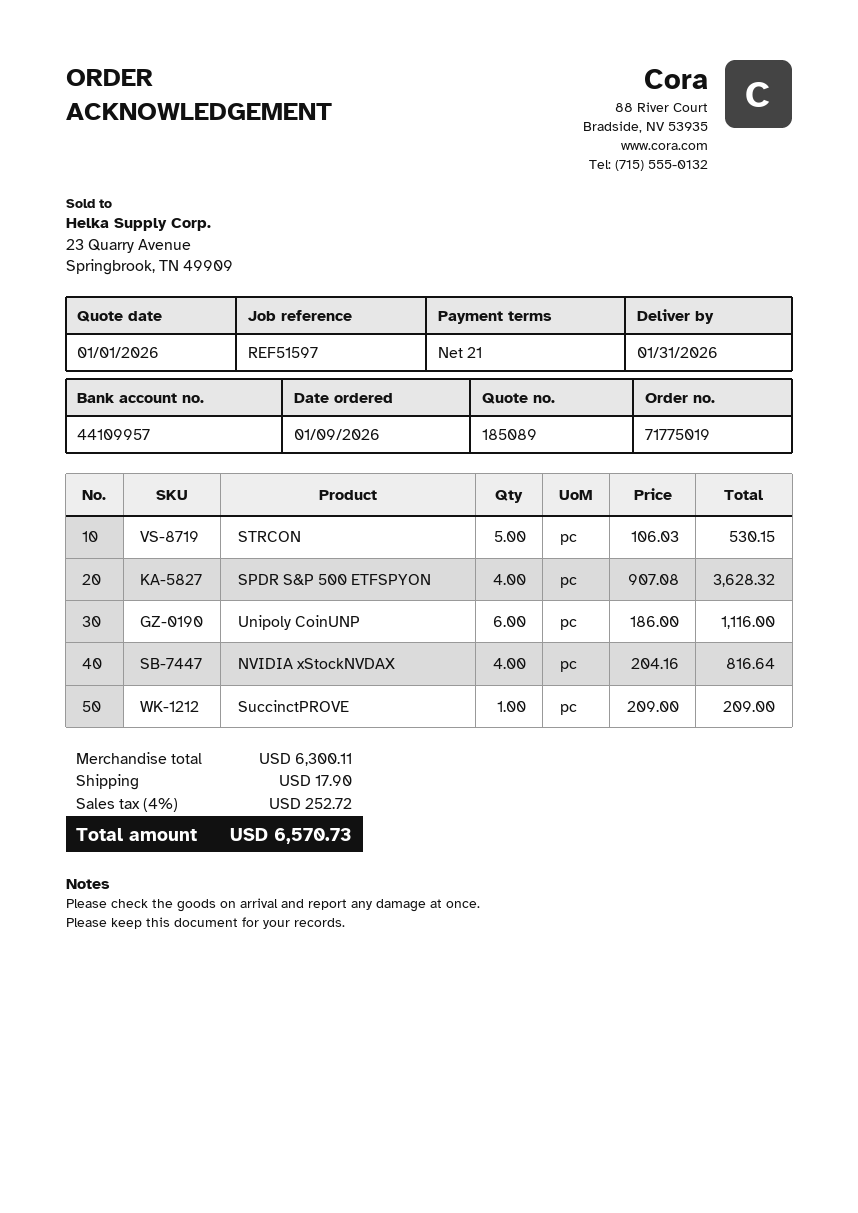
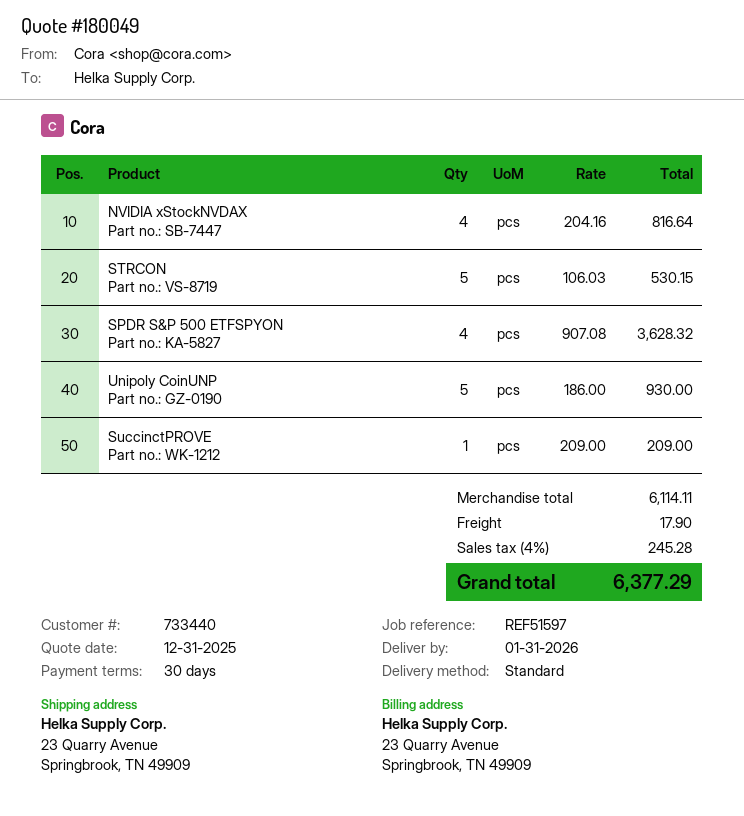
quote number: 185089 -> 180049
quote date: 2026-01-01 -> 2025-12-31
payment terms: 21 days -> 30 days
Unipoly CoinUNP: 6 x 186.00 = 1116.00 -> 5 x 186.00 = 930.00
subtotal: 6300.11 -> 6114.11
tax: 4% = 252.72 -> 4% = 245.28
total: 6570.73 -> 6377.29

